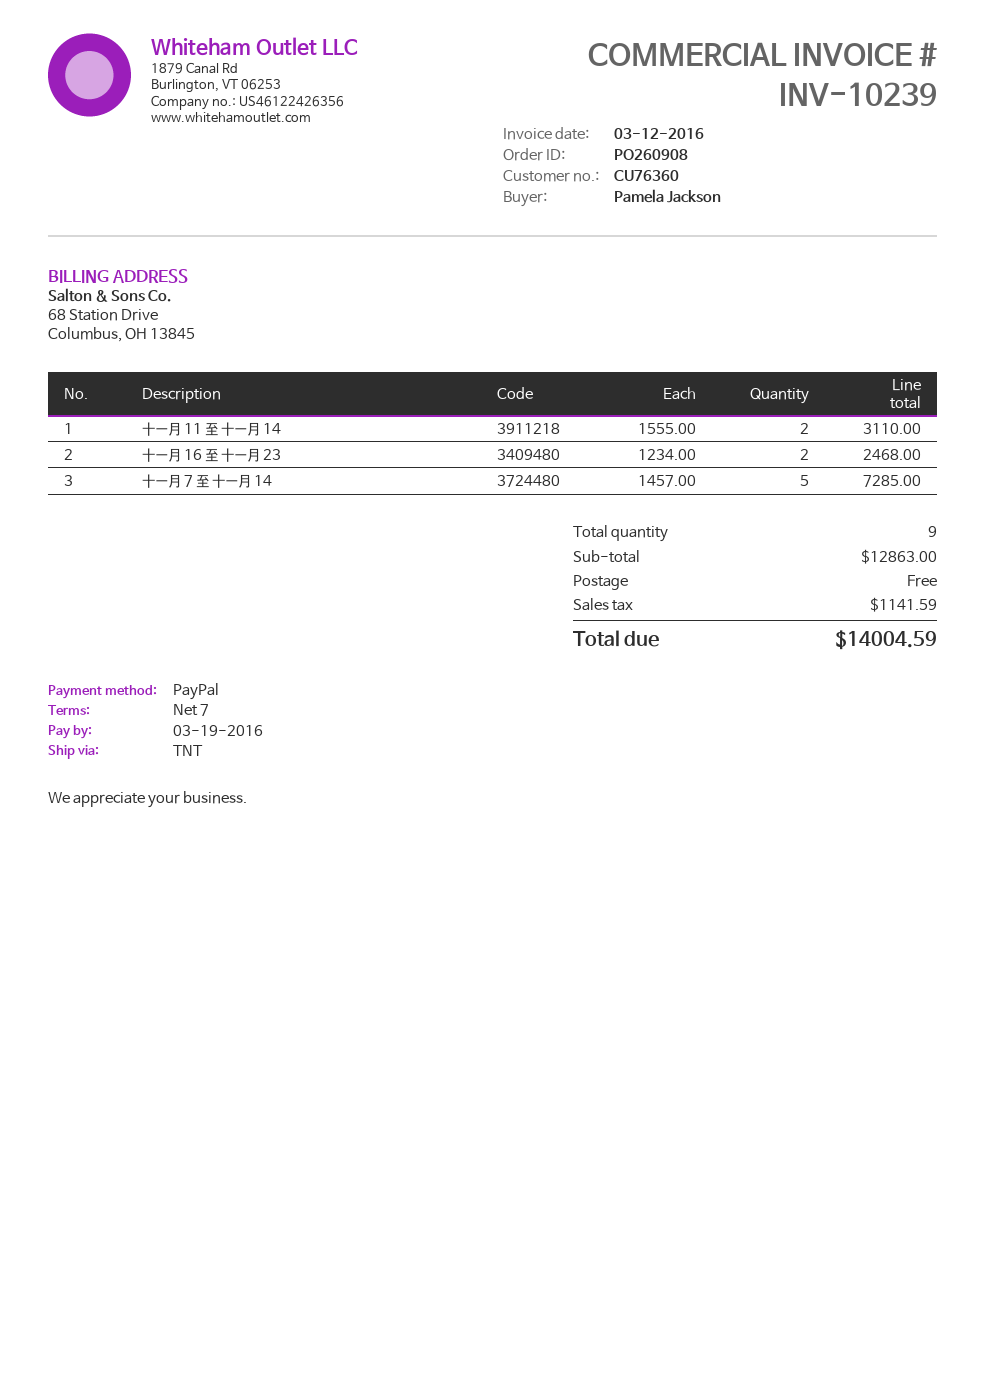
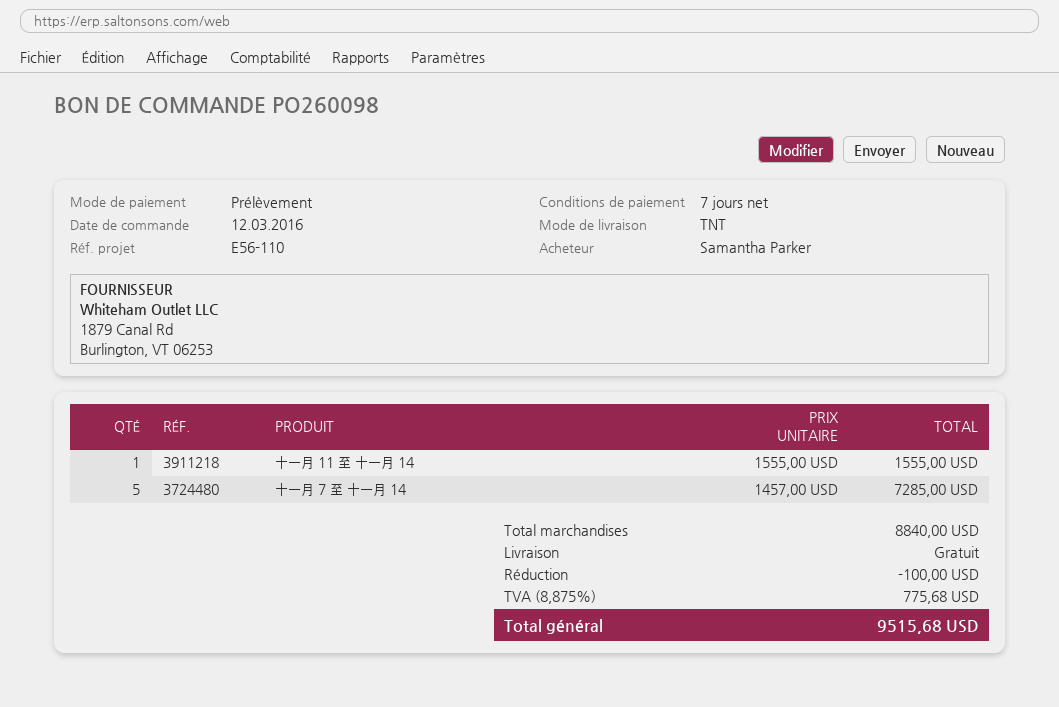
order number: PO260908 -> PO260098
ordered by: Pamela Jackson -> Samantha Parker
payment method: PayPal -> direct debit
十一月 11 至 十一月 14: 2 x 1555.00 = 3110.00 -> 1 x 1555.00 = 1555.00
十一月 16 至 十一月 23: 2 x 1234.00 = 2468.00 -> none
subtotal: 12863.00 -> 8840.00
discount: none -> 100.00
tax: 1141.59 -> 775.68
total: 14004.59 -> 9515.68

